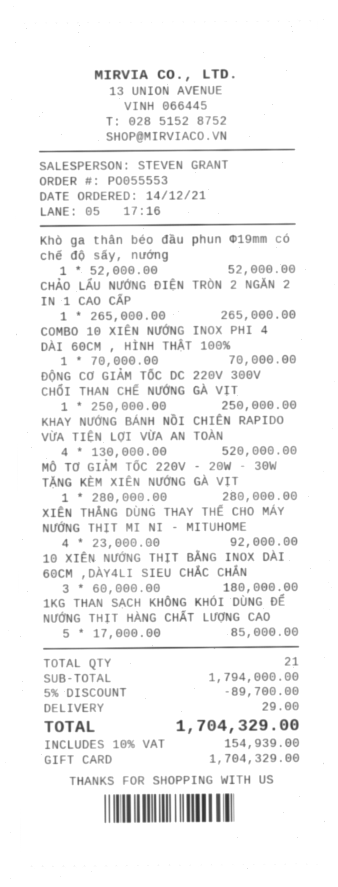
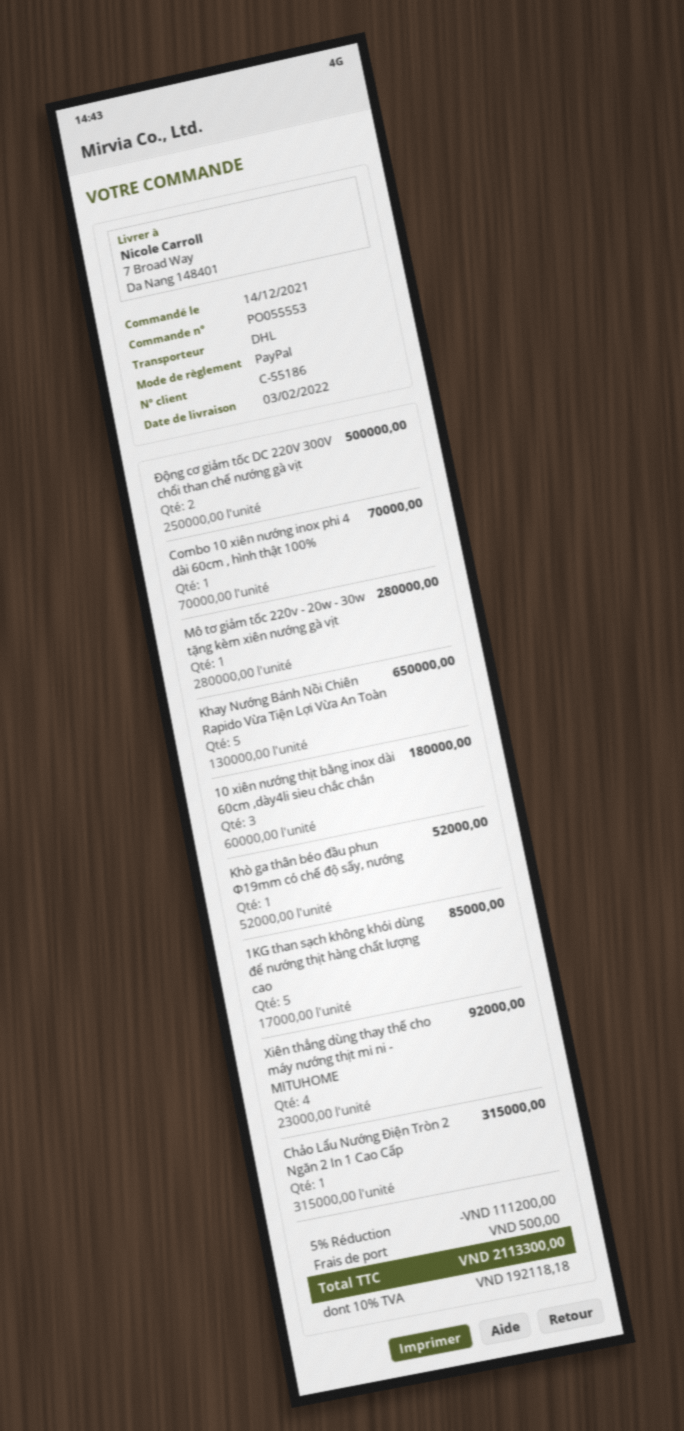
payment method: gift card -> PayPal
CHẢO LẨU NƯỚNG ĐIỆN TRÒN 2 NGĂN 2 IN 1 CAO CẤP: 1 x 265000.00 = 265000.00 -> 1 x 315000.00 = 315000.00
ĐỘNG CƠ GIẢM TỐC DC 220V 300V CHỔI THAN CHẾ NƯỚNG GÀ VỊT: 1 x 250000.00 = 250000.00 -> 2 x 250000.00 = 500000.00
KHAY NƯỚNG BÁNH NỒI CHIÊN RAPIDO VỪA TIỆN LỢI VỪA AN TOÀN: 4 x 130000.00 = 520000.00 -> 5 x 130000.00 = 650000.00
discount: 5% = 89700.00 -> 5% = 111200.00
shipping: 29.00 -> 500.00
tax: 10% = 154939.00 -> 10% = 192118.18
total: 1704329.00 -> 2113300.00

